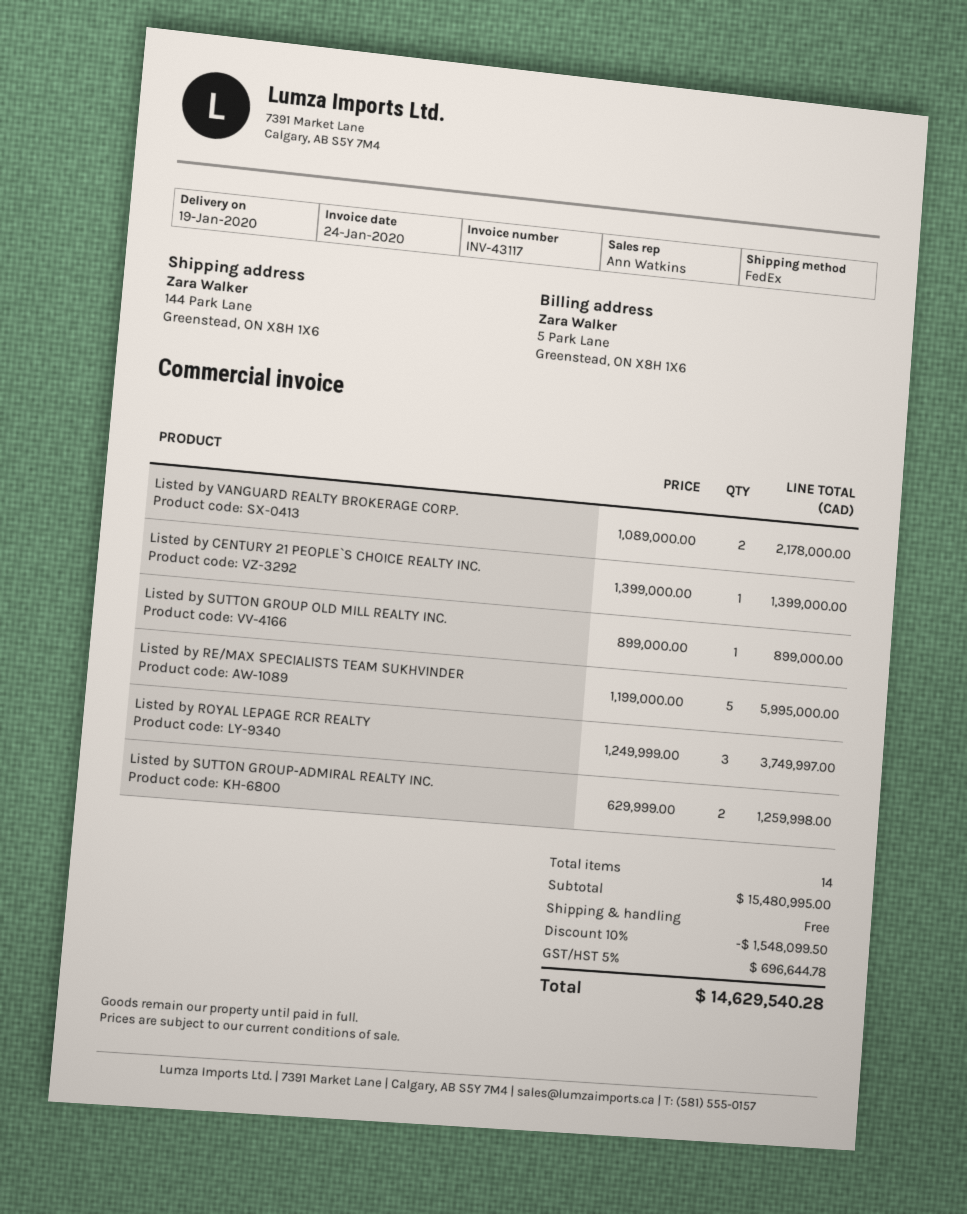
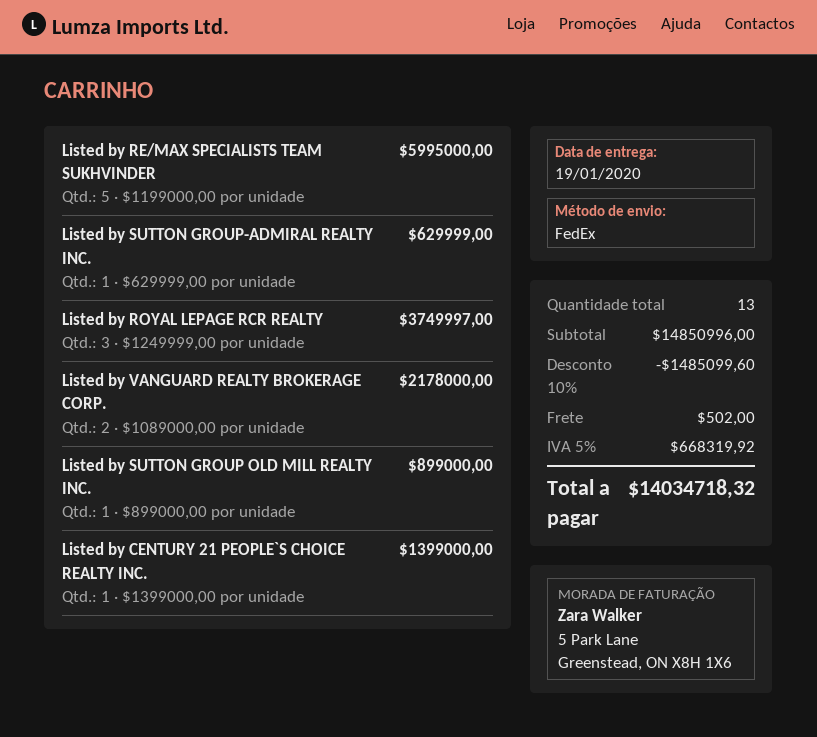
Listed by SUTTON GROUP-ADMIRAL REALTY INC.: 2 x 629999.00 = 1259998.00 -> 1 x 629999.00 = 629999.00
total quantity: 14 -> 13
subtotal: 15480995.00 -> 14850996.00
discount: 10% = 1548099.50 -> 10% = 1485099.60
shipping: 0.00 -> 502.00
tax: 5% = 696644.78 -> 5% = 668319.92
total: 14629540.28 -> 14034718.32

